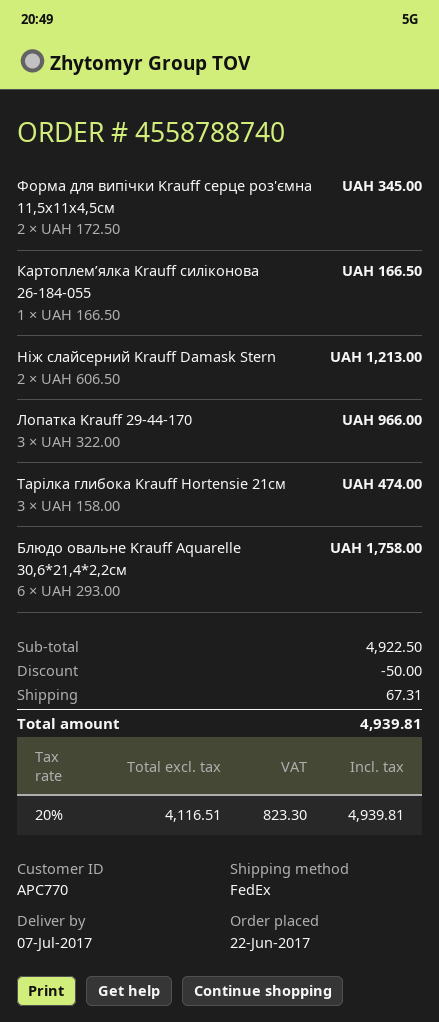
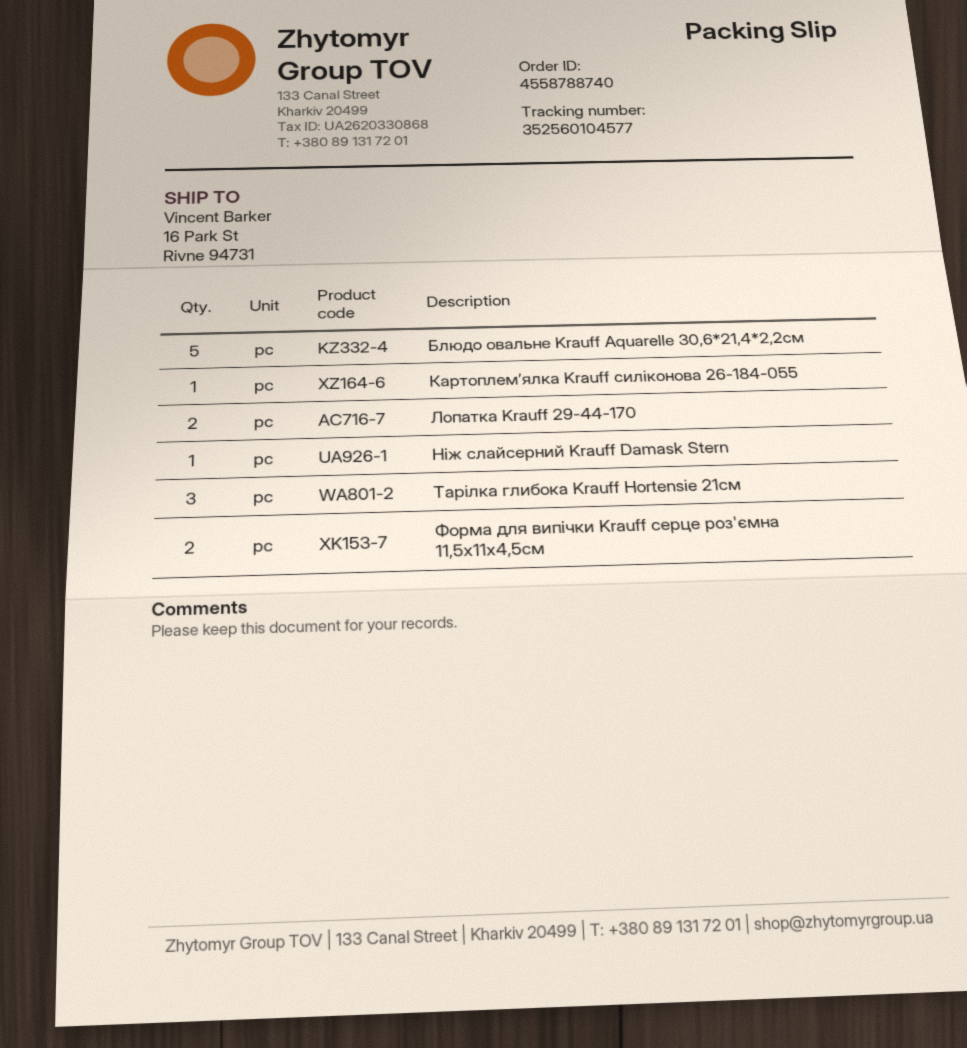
Ніж слайсерний Krauff Damask Stern: 2 -> 1
Лопатка Krauff 29-44-170: 3 -> 2
Блюдо овальне Krauff Aquarelle 30,6*21,4*2,2см: 6 -> 5

